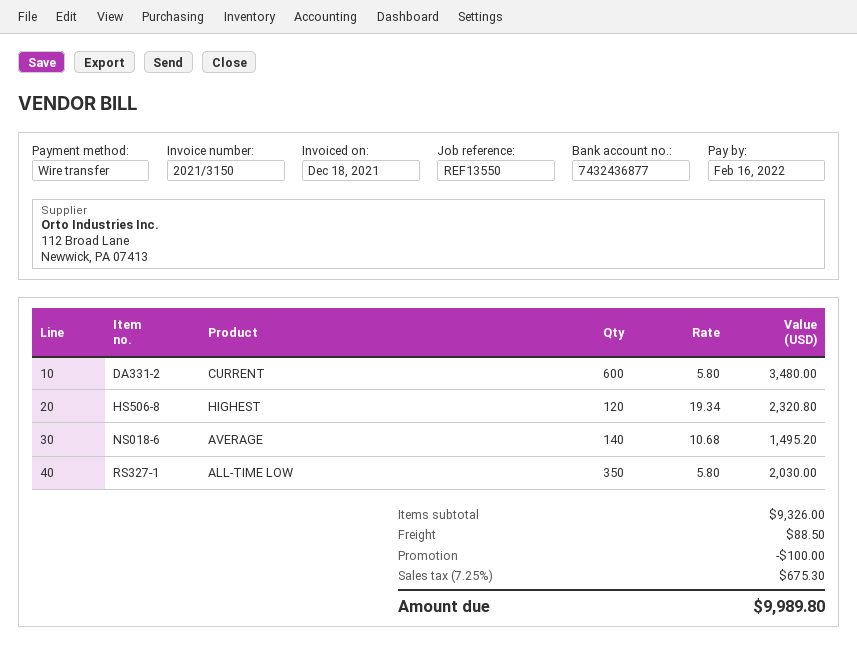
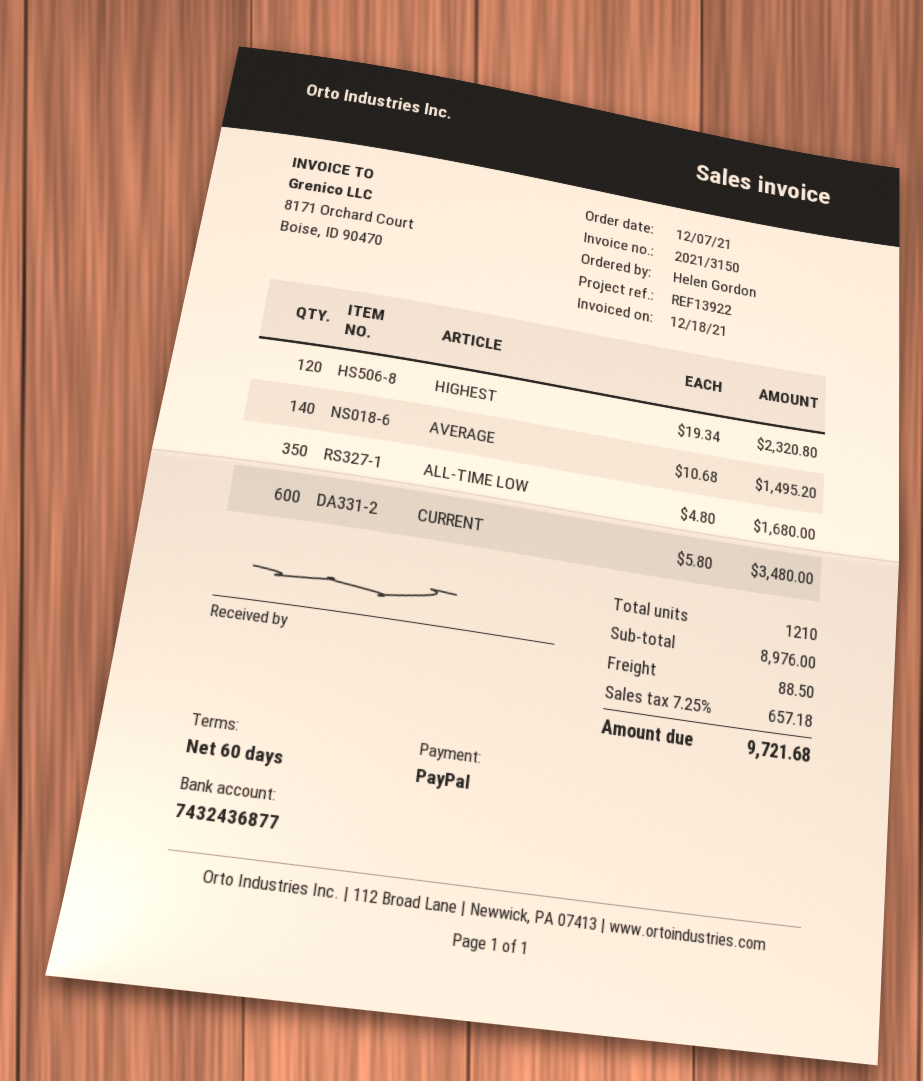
reference: REF13550 -> REF13922
payment method: bank transfer -> PayPal
ALL-TIME LOW: 350 x 5.80 = 2030.00 -> 350 x 4.80 = 1680.00
subtotal: 9326.00 -> 8976.00
discount: 100.00 -> none
tax: 7.25% = 675.30 -> 7.25% = 657.18
total: 9989.80 -> 9721.68

